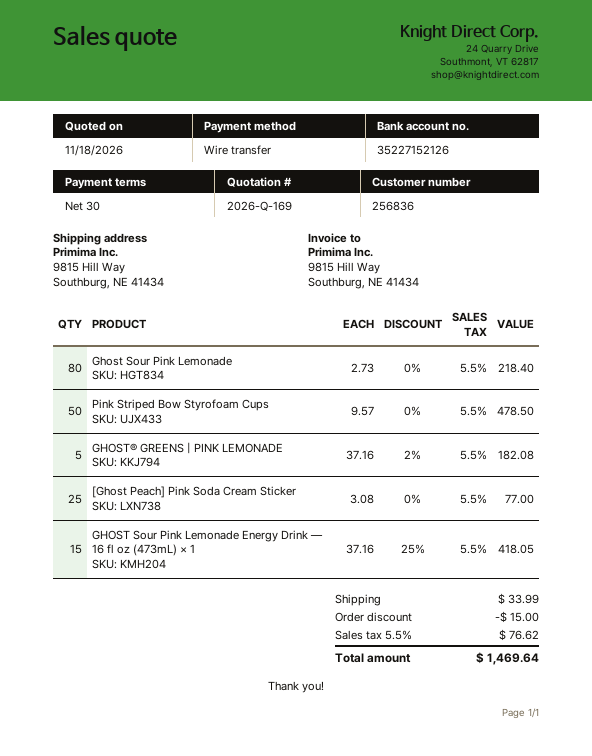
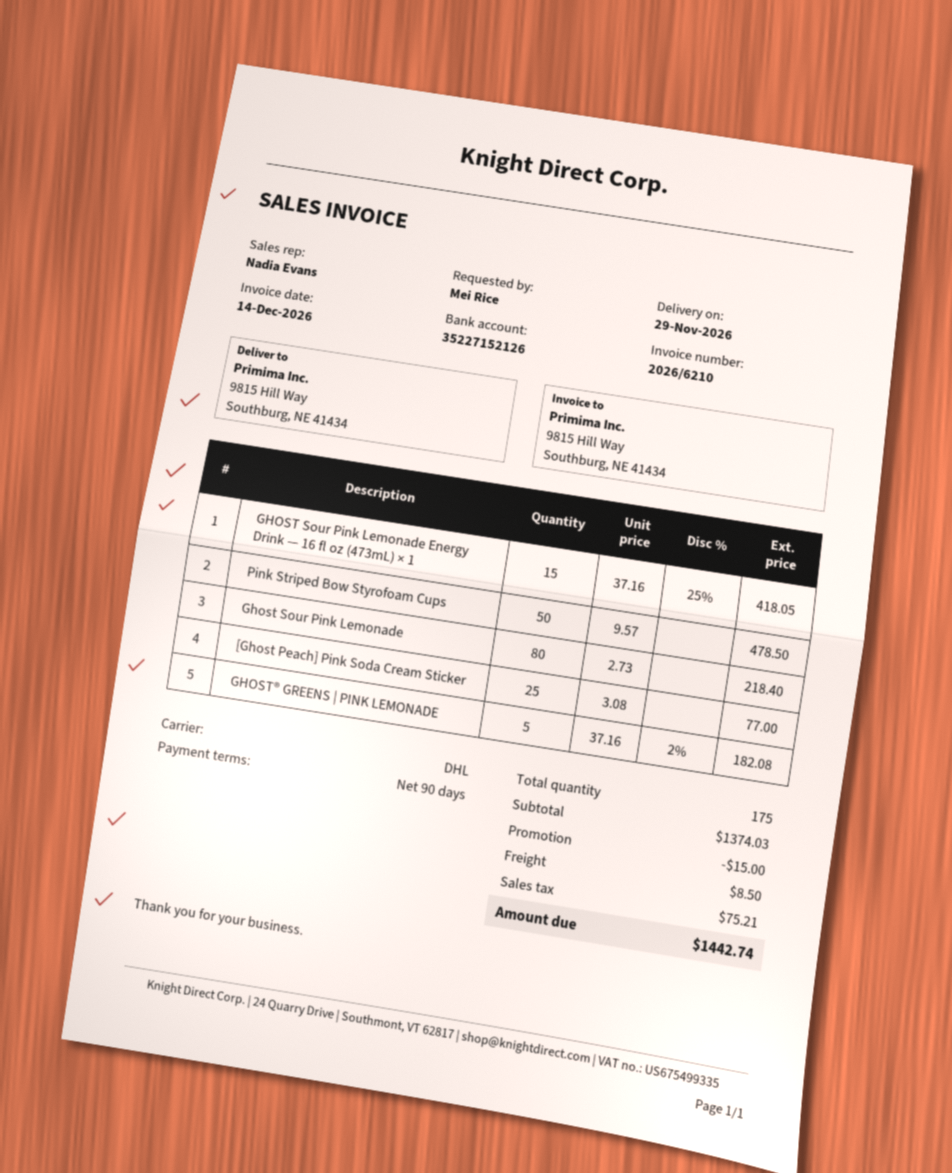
payment terms: 30 days -> 90 days
shipping: 33.99 -> 8.50
tax: 76.62 -> 75.21
total: 1469.64 -> 1442.74

